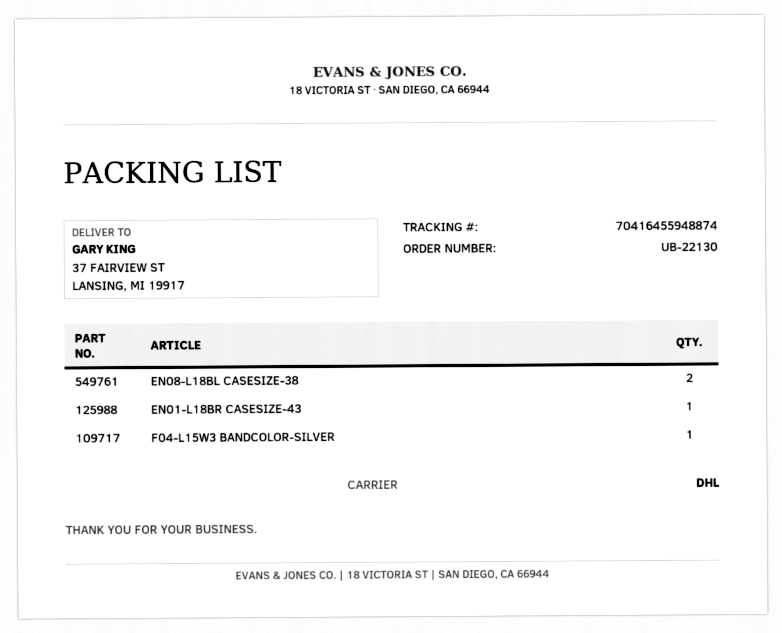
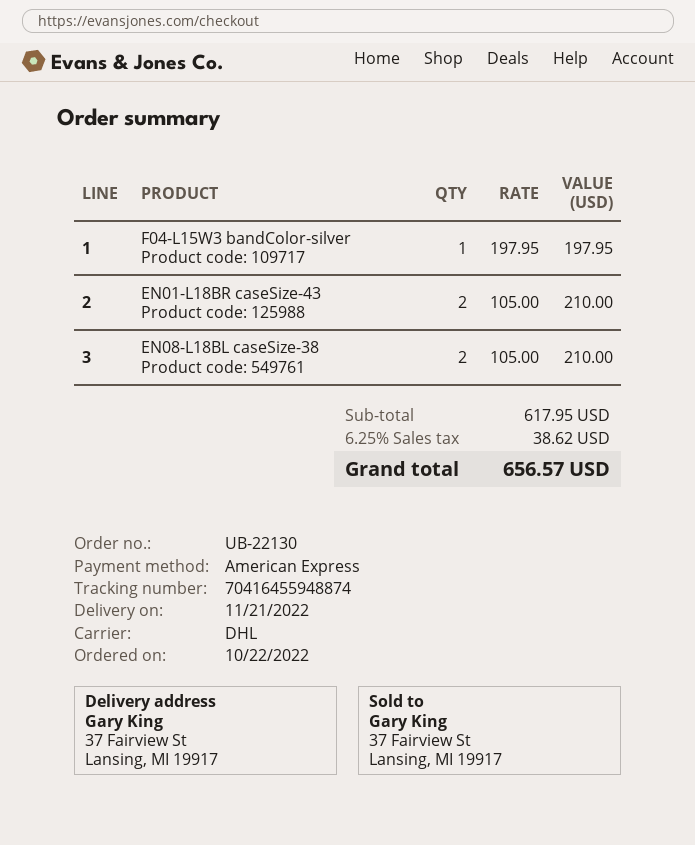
EN01-L18BR CASESIZE-43: 1 -> 2

